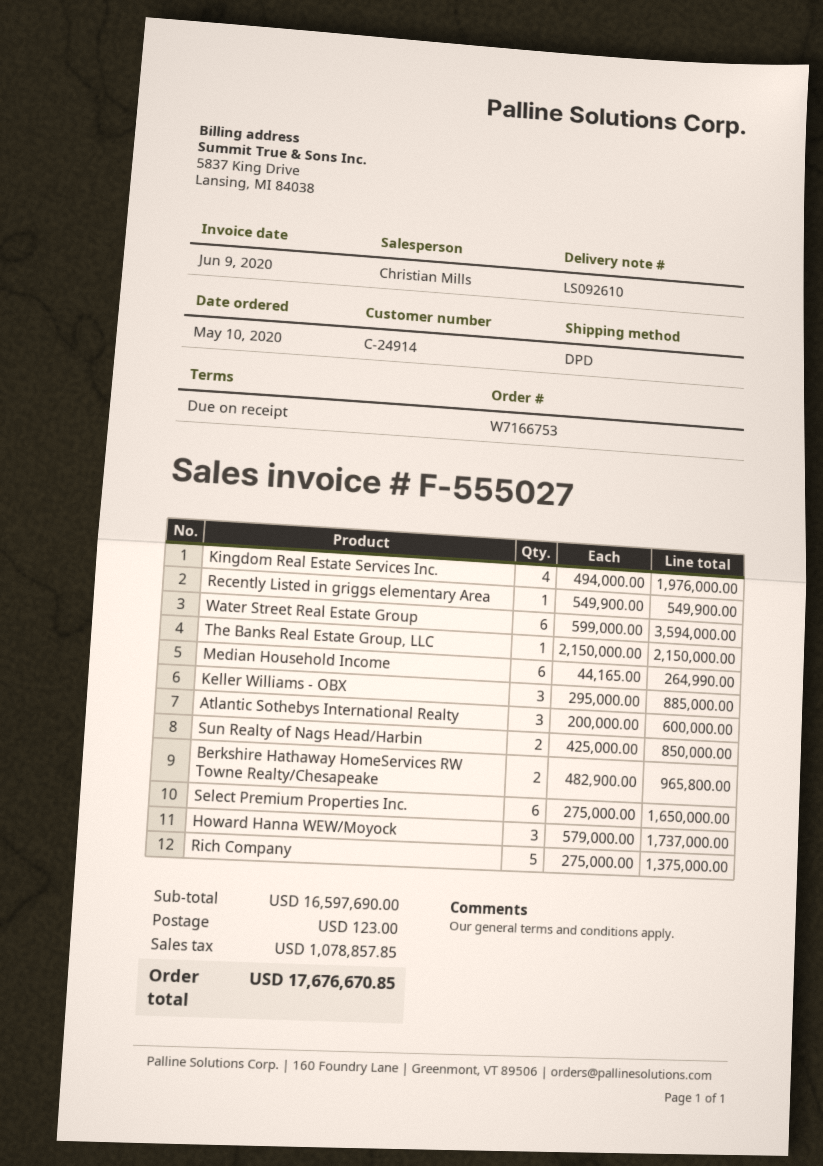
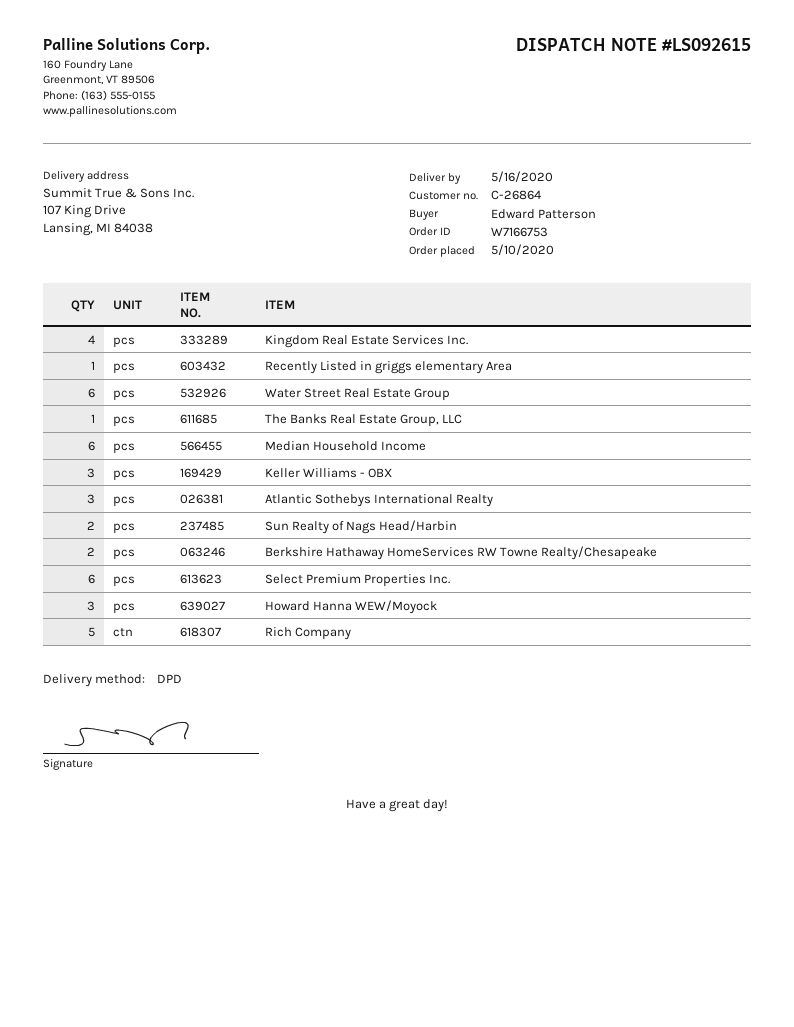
delivery note number: LS092610 -> LS092615
customer number: C-24914 -> C-26864

